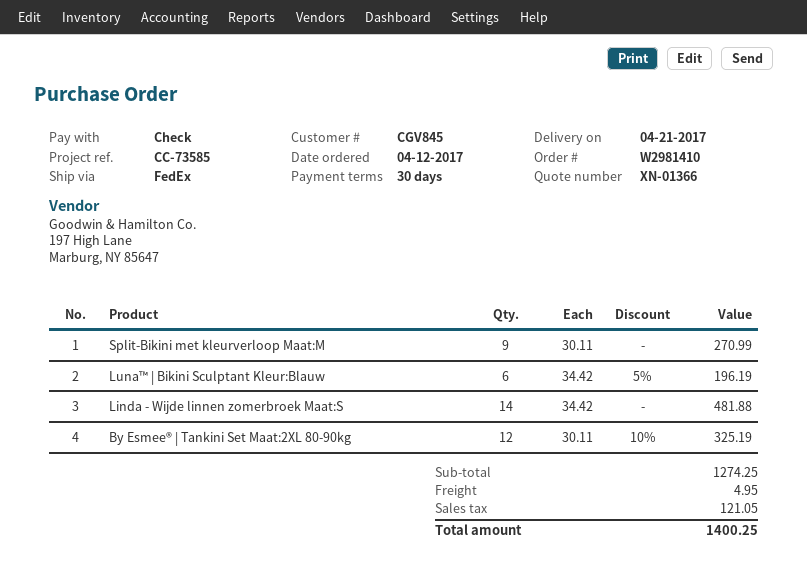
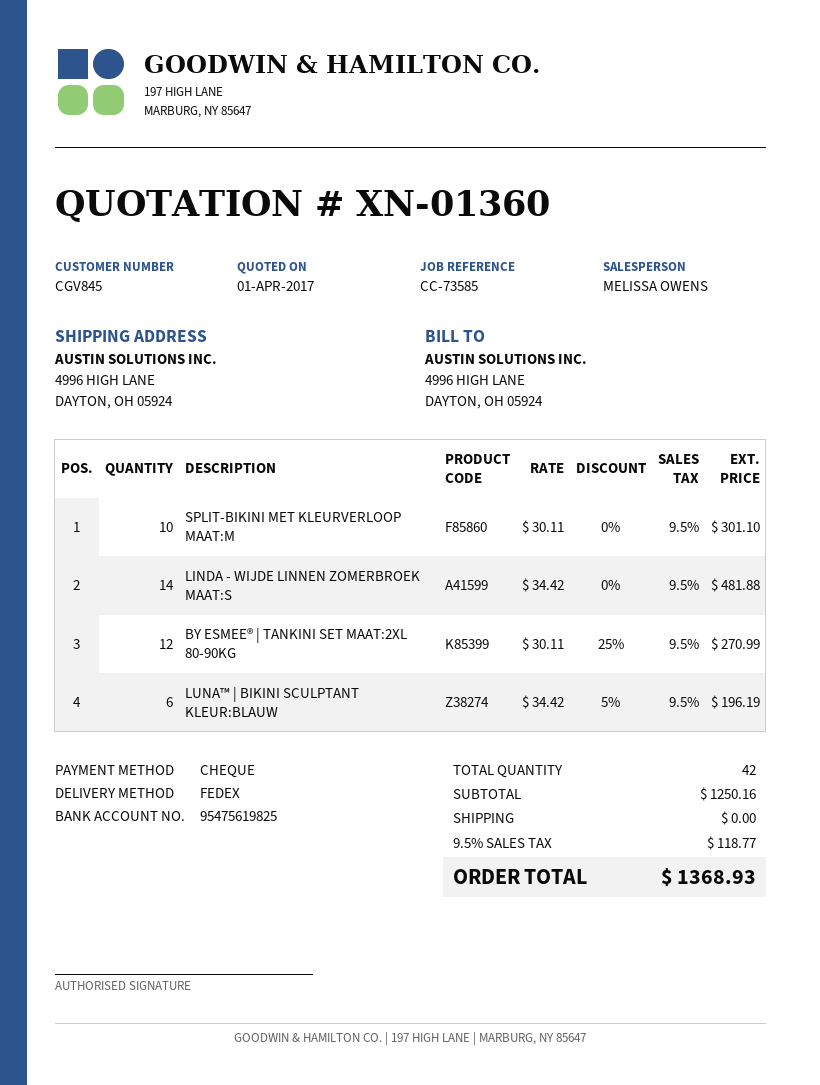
quote number: XN-01366 -> XN-01360
Split-Bikini met kleurverloop Maat:M: 9 x 30.11 = 270.99 -> 10 x 30.11 = 301.10
By Esmee® | Tankini Set Maat:2XL 80-90kg: 12 x 30.11 - 10% = 325.19 -> 12 x 30.11 - 25% = 270.99
subtotal: 1274.25 -> 1250.16
shipping: 4.95 -> 0.00
tax: 121.05 -> 118.77
total: 1400.25 -> 1368.93

